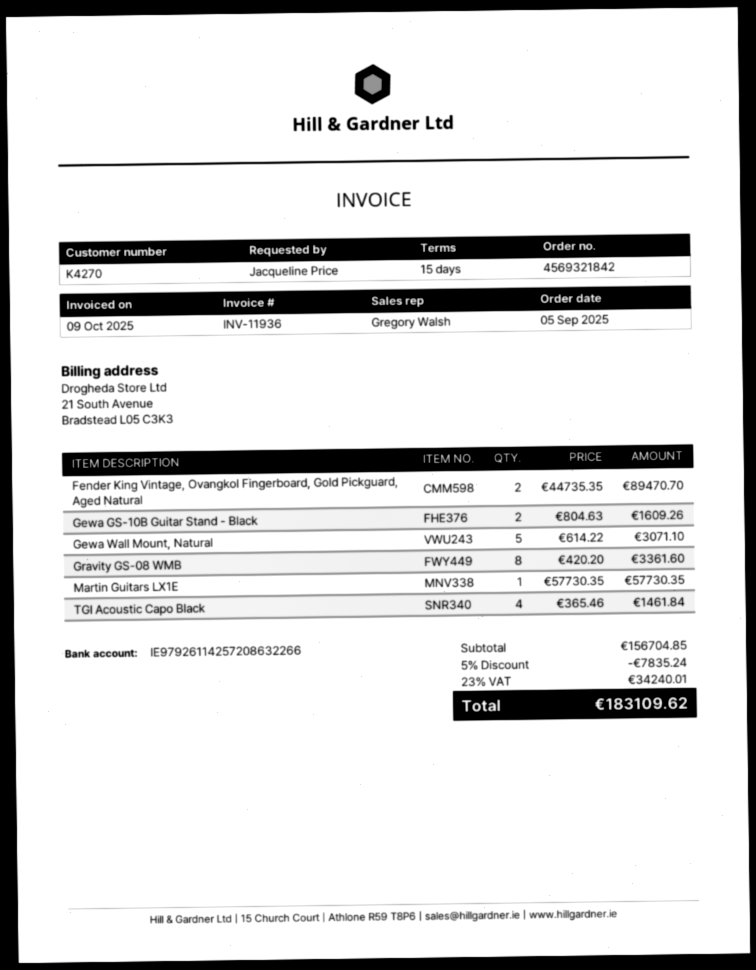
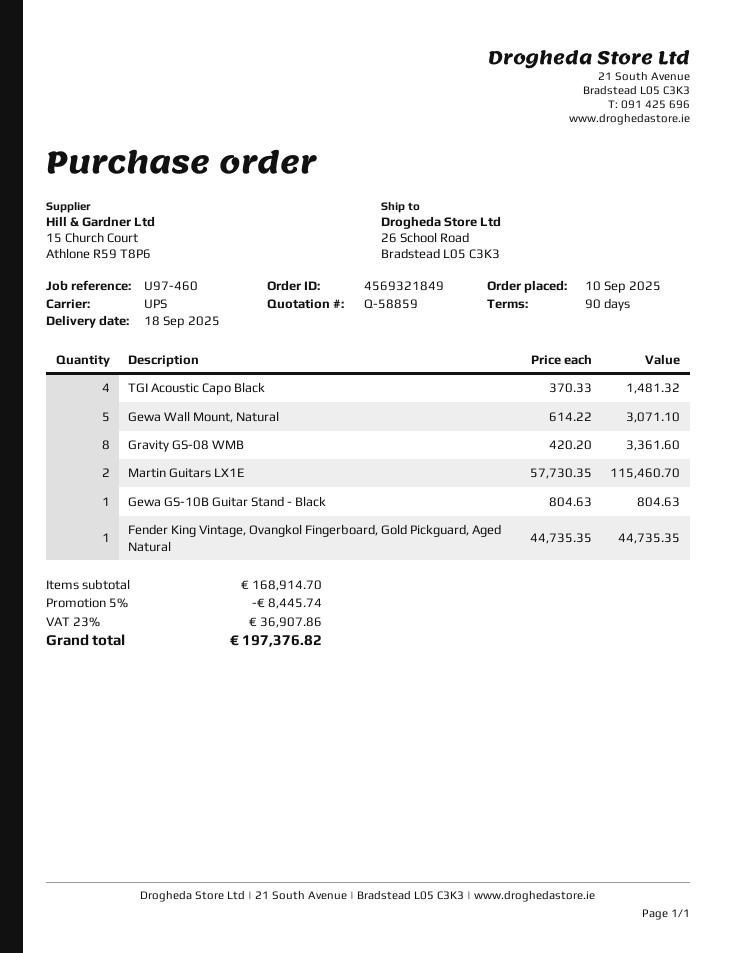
order number: 4569321842 -> 4569321849
order date: 2025-09-05 -> 2025-09-10
payment terms: 15 days -> 90 days
Fender King Vintage, Ovangkol Fingerboard, Gold Pickguard, Aged Natural: 2 x 44735.35 = 89470.70 -> 1 x 44735.35 = 44735.35
Gewa GS-10B Guitar Stand - Black: 2 x 804.63 = 1609.26 -> 1 x 804.63 = 804.63
Martin Guitars LX1E: 1 x 57730.35 = 57730.35 -> 2 x 57730.35 = 115460.70
TGI Acoustic Capo Black: 4 x 365.46 = 1461.84 -> 4 x 370.33 = 1481.32
subtotal: 156704.85 -> 168914.70
discount: 5% = 7835.24 -> 5% = 8445.74
tax: 23% = 34240.01 -> 23% = 36907.86
total: 183109.62 -> 197376.82

